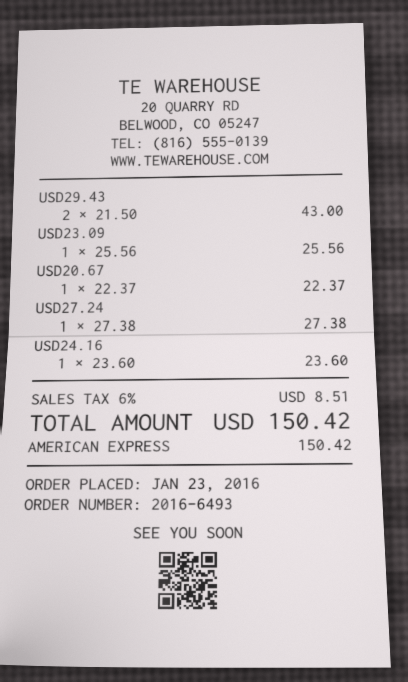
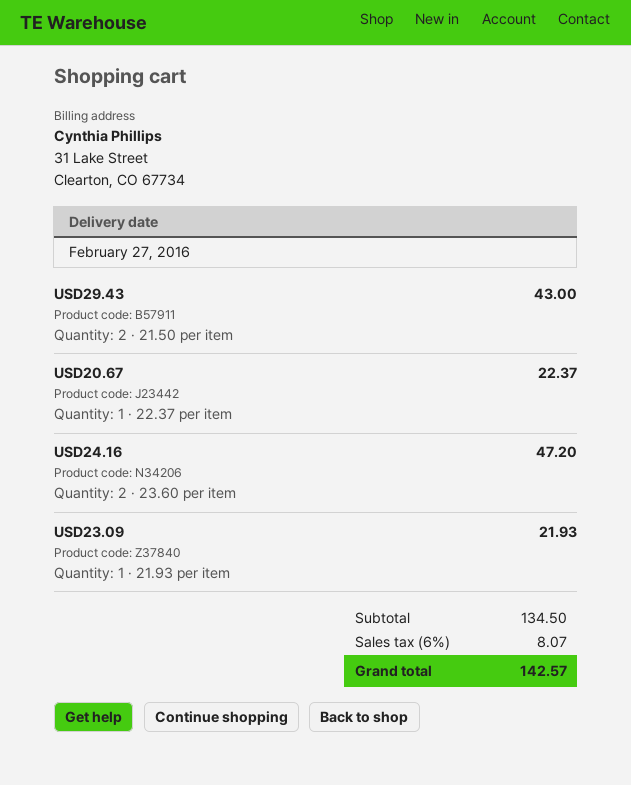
USD23.09: 1 x 25.56 = 25.56 -> 1 x 21.93 = 21.93
USD27.24: 1 x 27.38 = 27.38 -> none
USD24.16: 1 x 23.60 = 23.60 -> 2 x 23.60 = 47.20
tax: 6% = 8.51 -> 6% = 8.07
total: 150.42 -> 142.57

